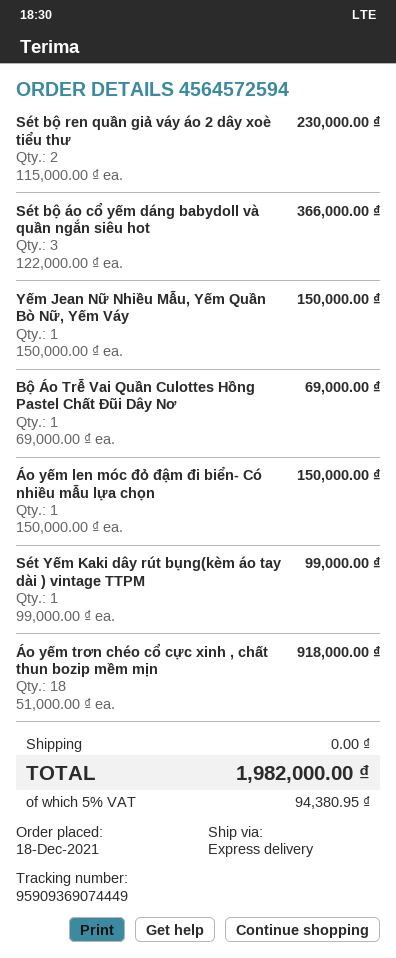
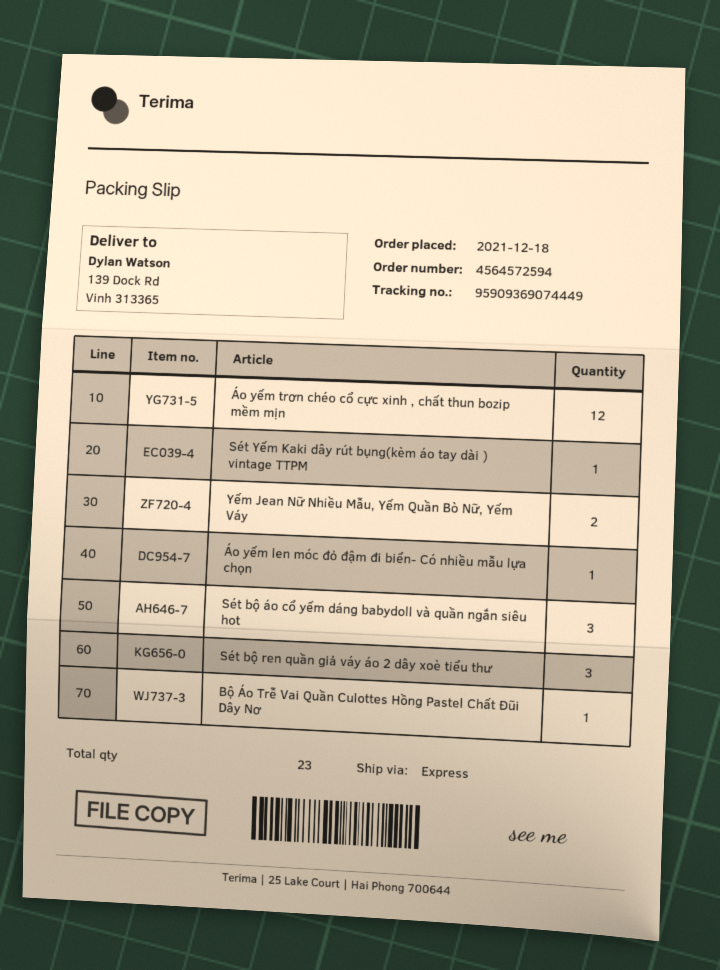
Sét bộ ren quần giả váy áo 2 dây xoè tiểu thư: 2 -> 3
Yếm Jean Nữ Nhiều Mẫu, Yếm Quần Bò Nữ, Yếm Váy: 1 -> 2
Áo yếm trơn chéo cổ cực xinh , chất thun bozip mềm mịn: 18 -> 12

